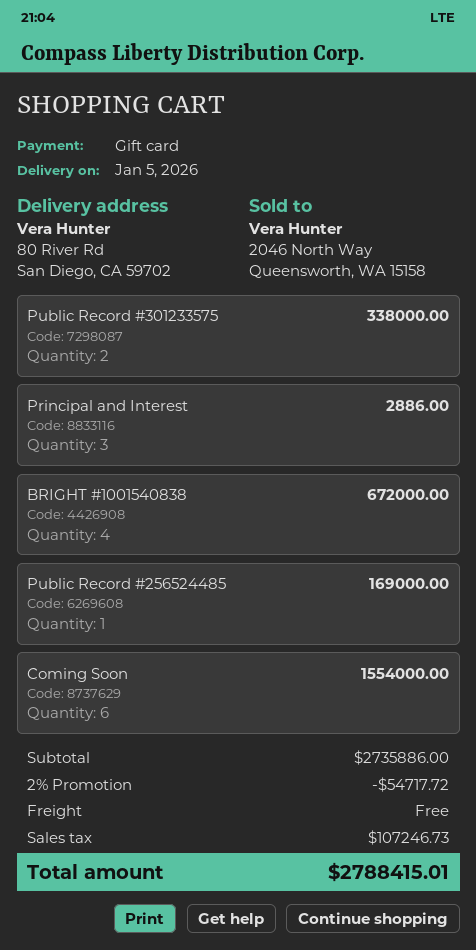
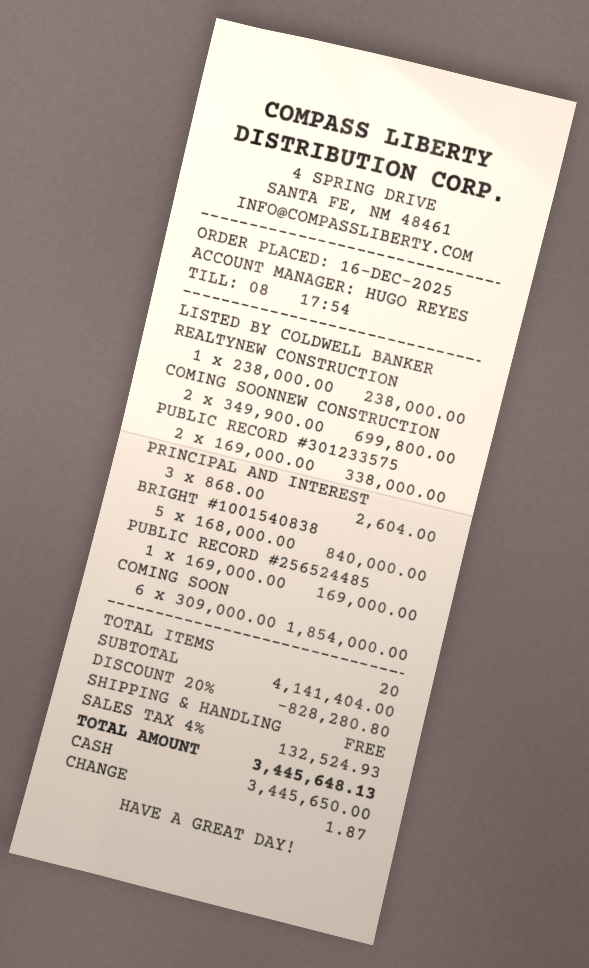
payment method: gift card -> cash
Principal and Interest: 3 for 2886.00 -> 3 for 2604.00
BRIGHT #1001540838: 4 for 672000.00 -> 5 for 840000.00
Coming Soon: 6 for 1554000.00 -> 6 for 1854000.00
LISTED BY COLDWELL BANKER REALTYNEW CONSTRUCTION: none -> 1 for 238000.00
COMING SOONNEW CONSTRUCTION: none -> 2 for 699800.00
subtotal: 2735886.00 -> 4141404.00
discount: 2% = 54717.72 -> 20% = 828280.80
tax: 107246.73 -> 132524.93
total: 2788415.01 -> 3445648.13

